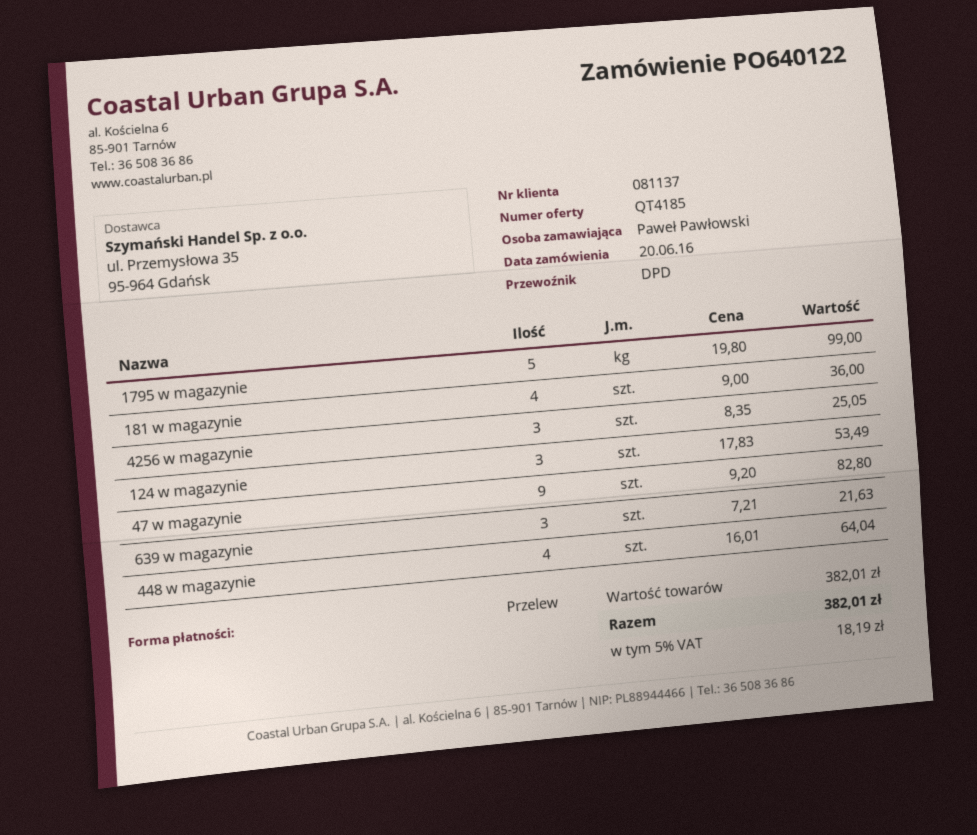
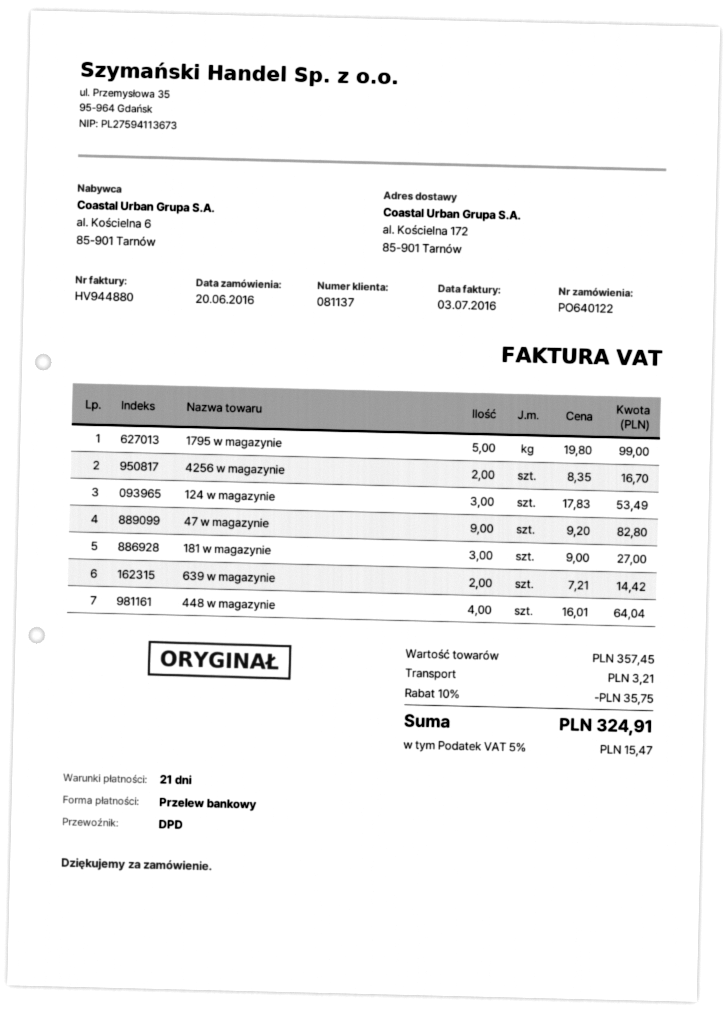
181 w magazynie: 4 x 9.00 = 36.00 -> 3 x 9.00 = 27.00
4256 w magazynie: 3 x 8.35 = 25.05 -> 2 x 8.35 = 16.70
639 w magazynie: 3 x 7.21 = 21.63 -> 2 x 7.21 = 14.42
subtotal: 382.01 -> 357.45
discount: none -> 10% = 35.75
shipping: none -> 3.21
tax: 5% = 18.19 -> 5% = 15.47
total: 382.01 -> 324.91

